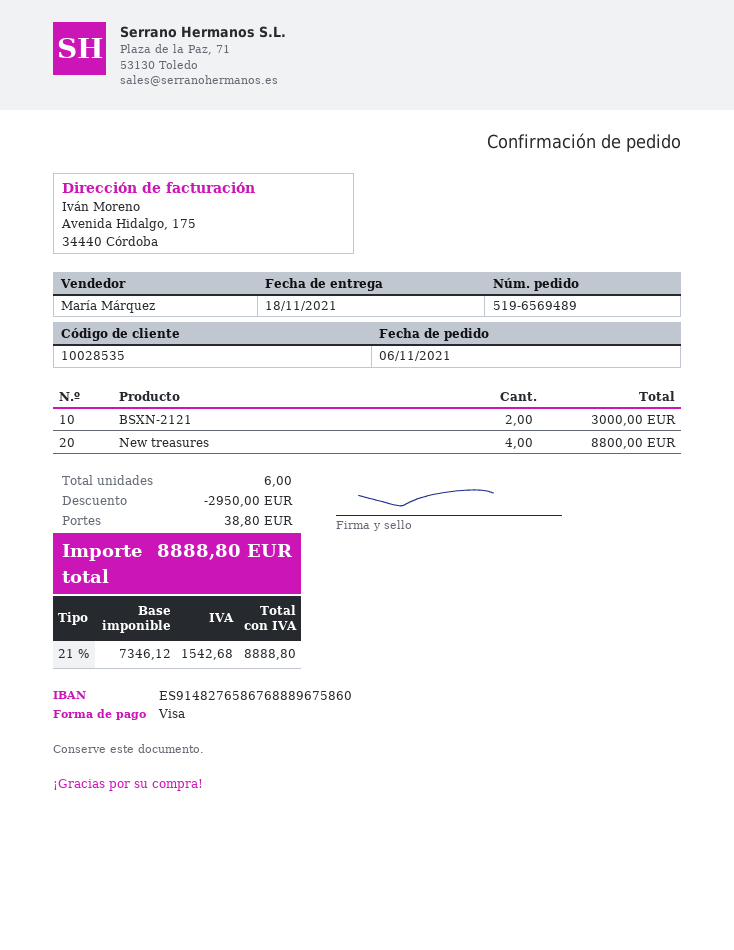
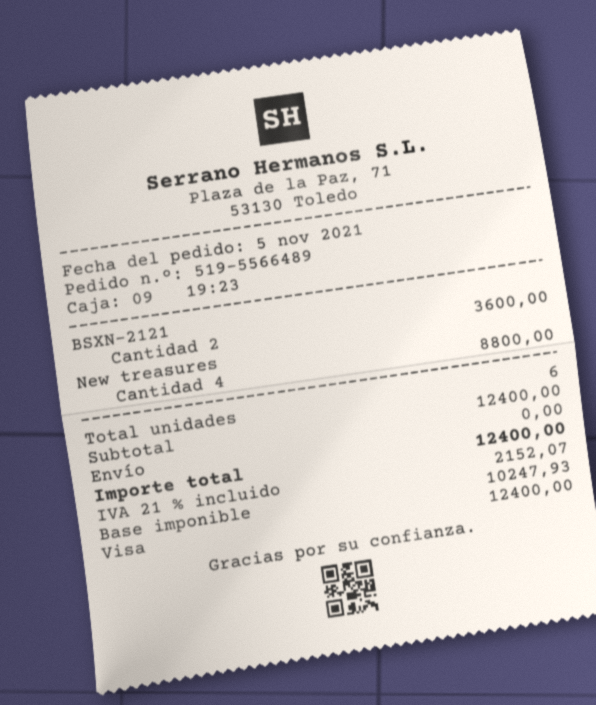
order number: 519-6569489 -> 519-5566489
order date: 2021-11-06 -> 2021-11-05
BSXN-2121: 2 for 3000.00 -> 2 for 3600.00
discount: 2950.00 -> none
shipping: 38.80 -> 0.00
net: 7346.12 -> 10247.93
tax: 21% = 1542.68 -> 21% = 2152.07
total: 8888.80 -> 12400.00

